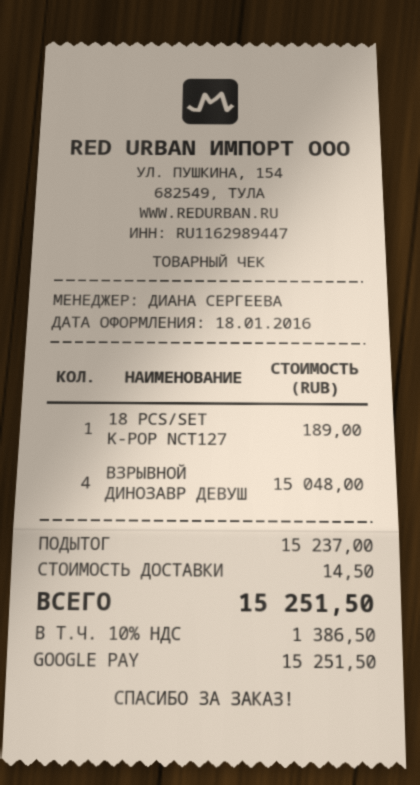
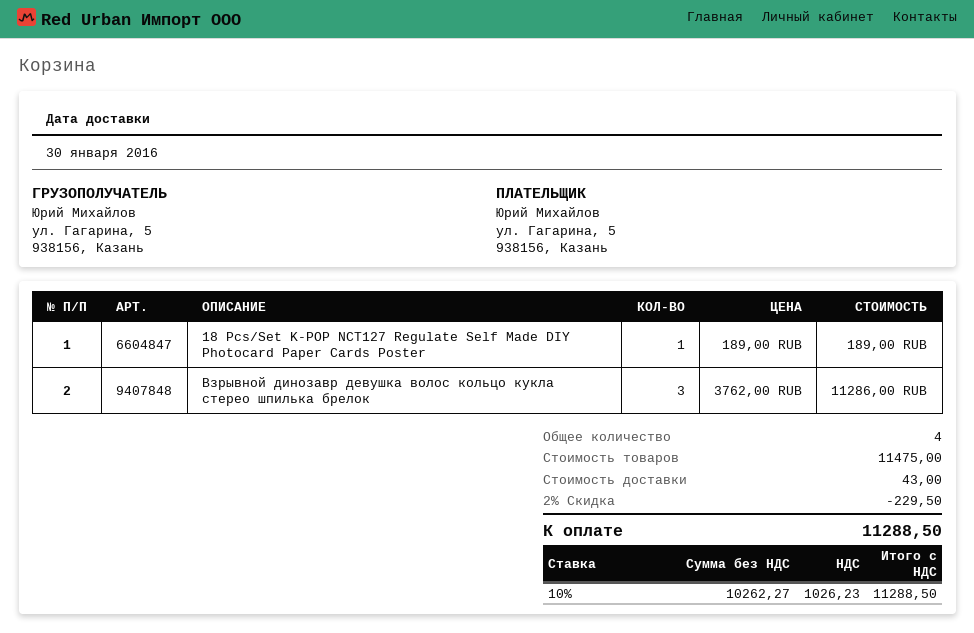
ВЗРЫВНОЙ ДИНОЗАВР ДЕВУШ: 4 for 15048.00 -> 3 for 11286.00
subtotal: 15237.00 -> 11475.00
discount: none -> 2% = 229.50
shipping: 14.50 -> 43.00
tax: 10% = 1386.50 -> 10% = 1026.23
total: 15251.50 -> 11288.50

